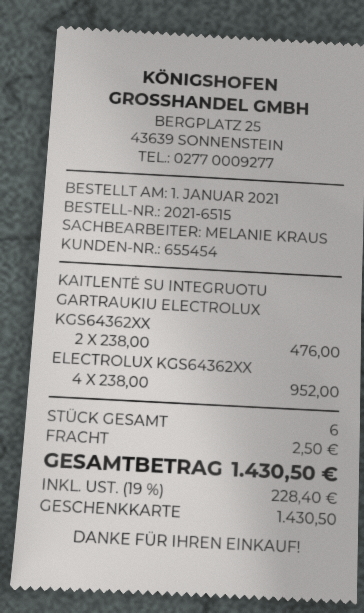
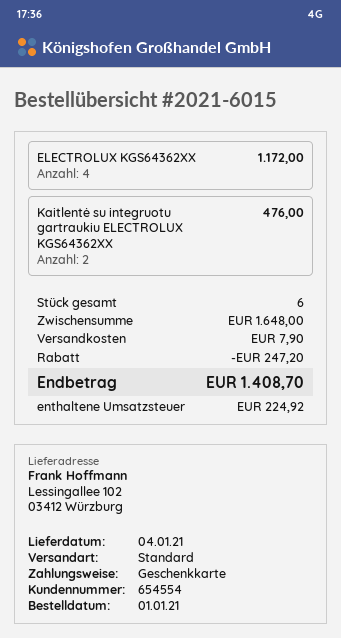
order number: 2021-6515 -> 2021-6015
customer number: 655454 -> 654554
ELECTROLUX KGS64362XX: 4 for 952.00 -> 4 for 1172.00
discount: none -> 247.20
shipping: 2.50 -> 7.90
tax: 228.40 -> 224.92
total: 1430.50 -> 1408.70

